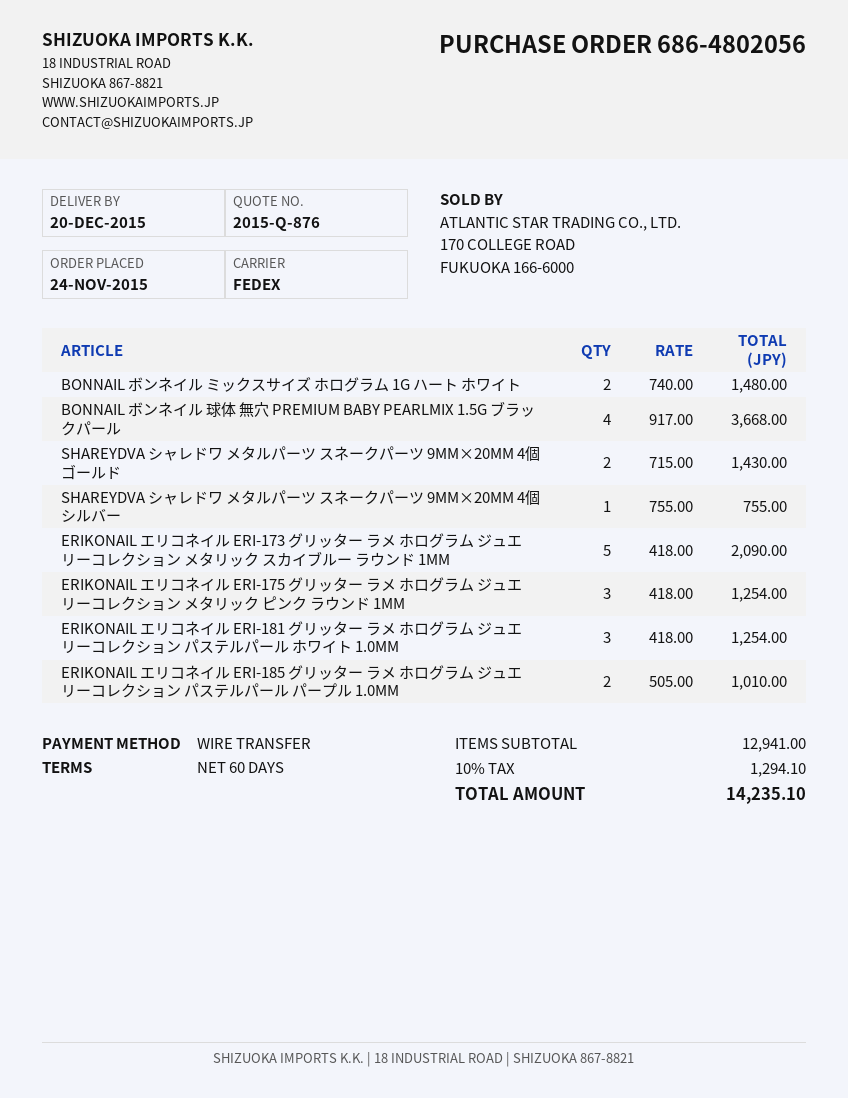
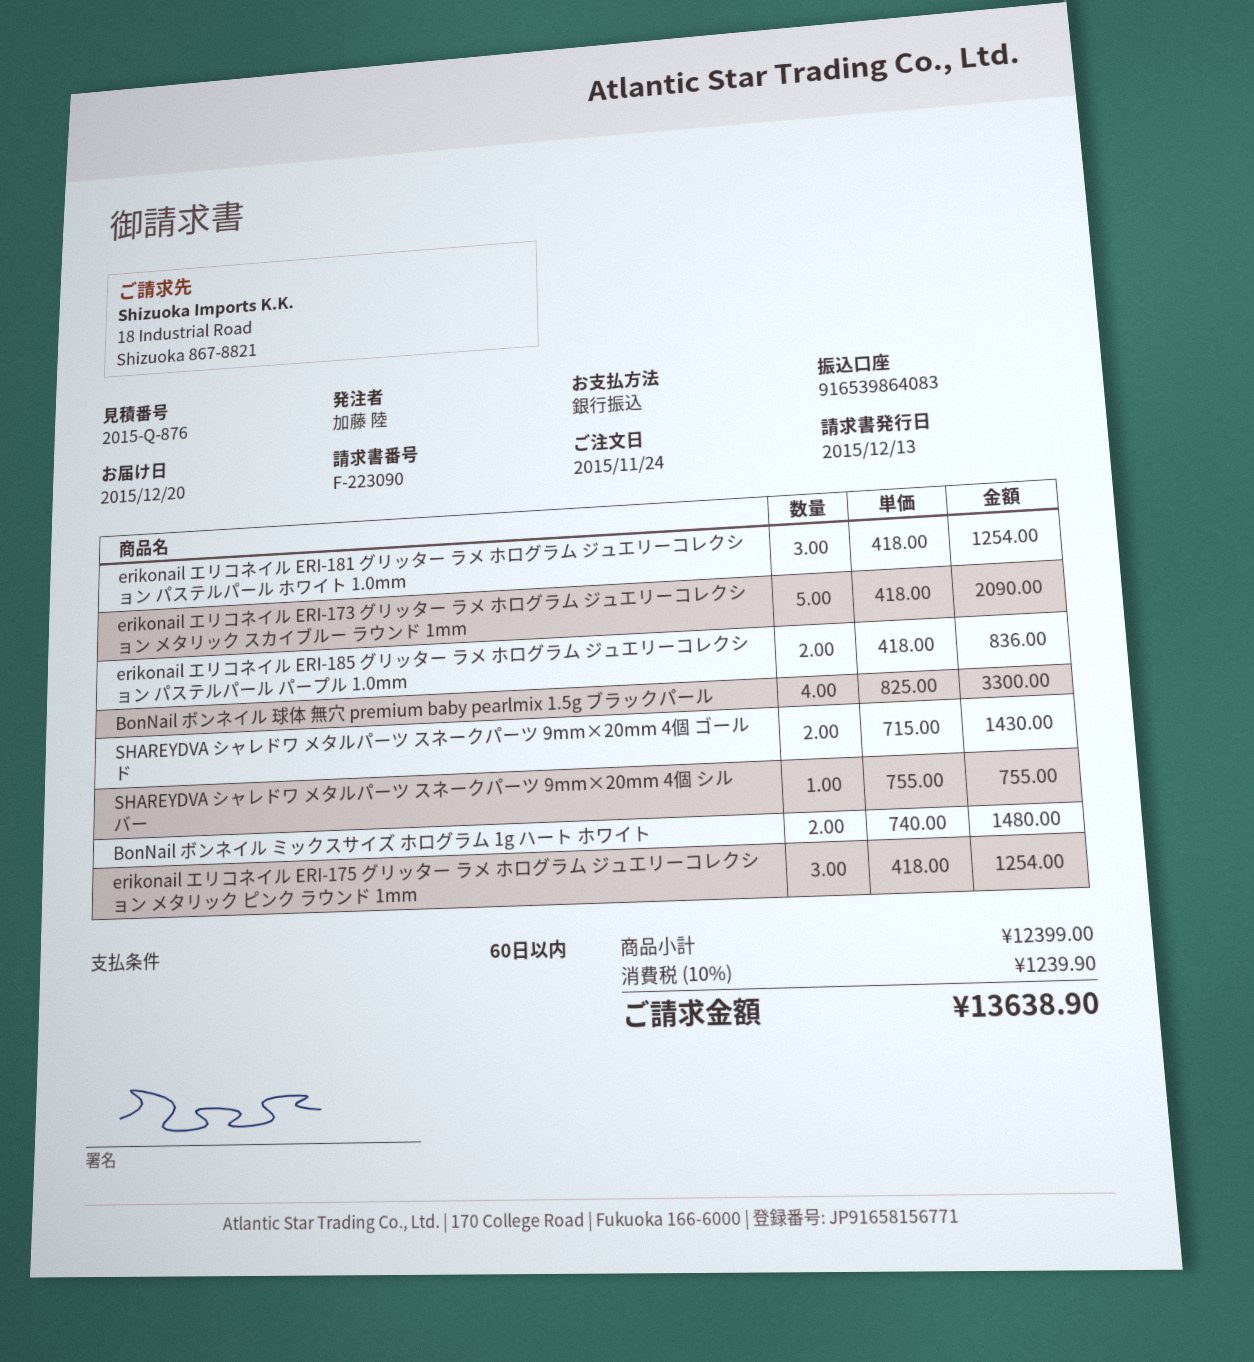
BONNAIL ボンネイル 球体 無穴 PREMIUM BABY PEARLMIX 1.5G ブラックパール: 4 x 917.00 = 3668.00 -> 4 x 825.00 = 3300.00
ERIKONAIL エリコネイル ERI-185 グリッター ラメ ホログラム ジュエリーコレクション パステルパール パープル 1.0MM: 2 x 505.00 = 1010.00 -> 2 x 418.00 = 836.00
subtotal: 12941.00 -> 12399.00
tax: 10% = 1294.10 -> 10% = 1239.90
total: 14235.10 -> 13638.90

